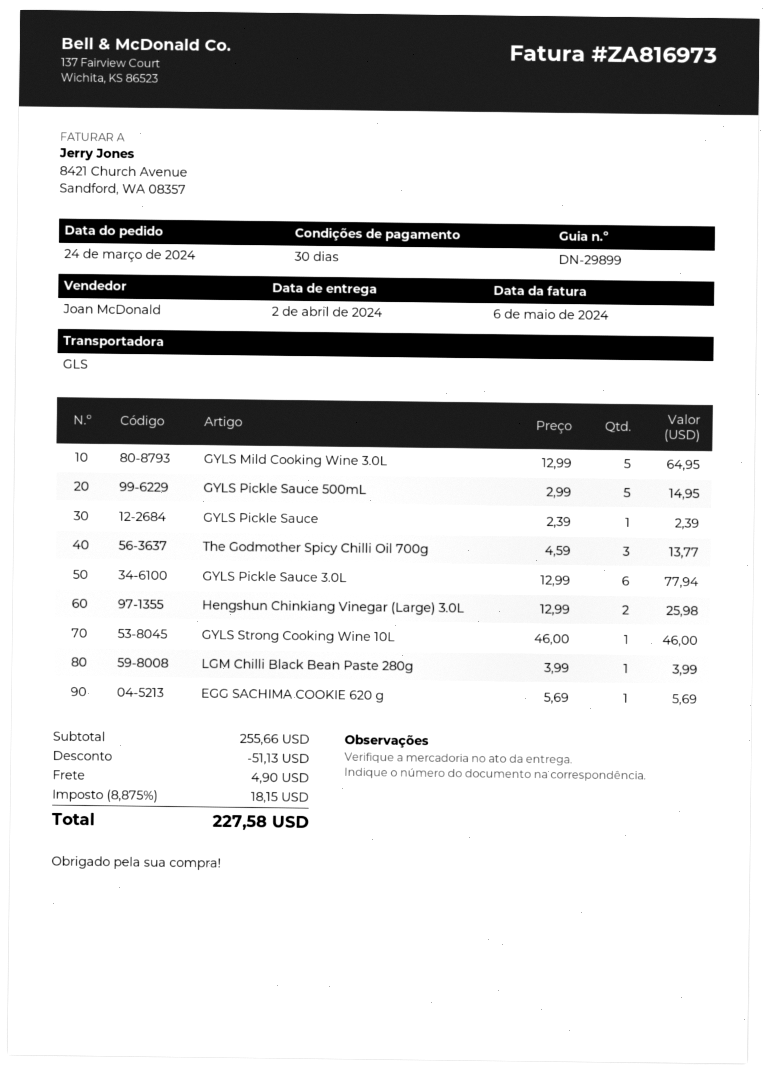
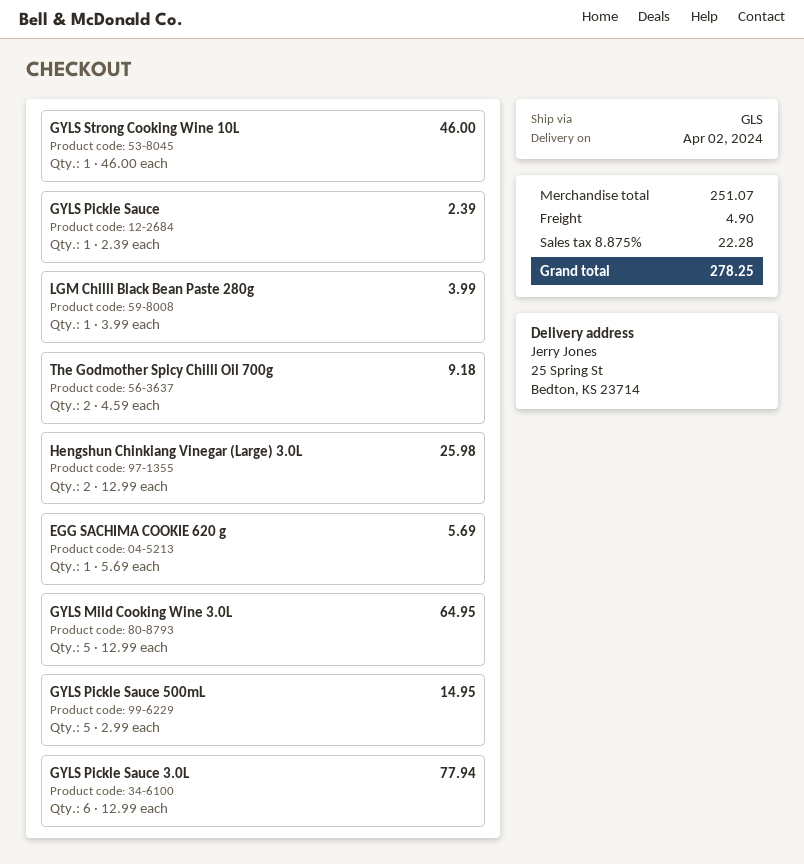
The Godmother Spicy Chilli Oil 700g: 3 x 4.59 = 13.77 -> 2 x 4.59 = 9.18
subtotal: 255.66 -> 251.07
discount: 51.13 -> none
tax: 8.875% = 18.15 -> 8.875% = 22.28
total: 227.58 -> 278.25

